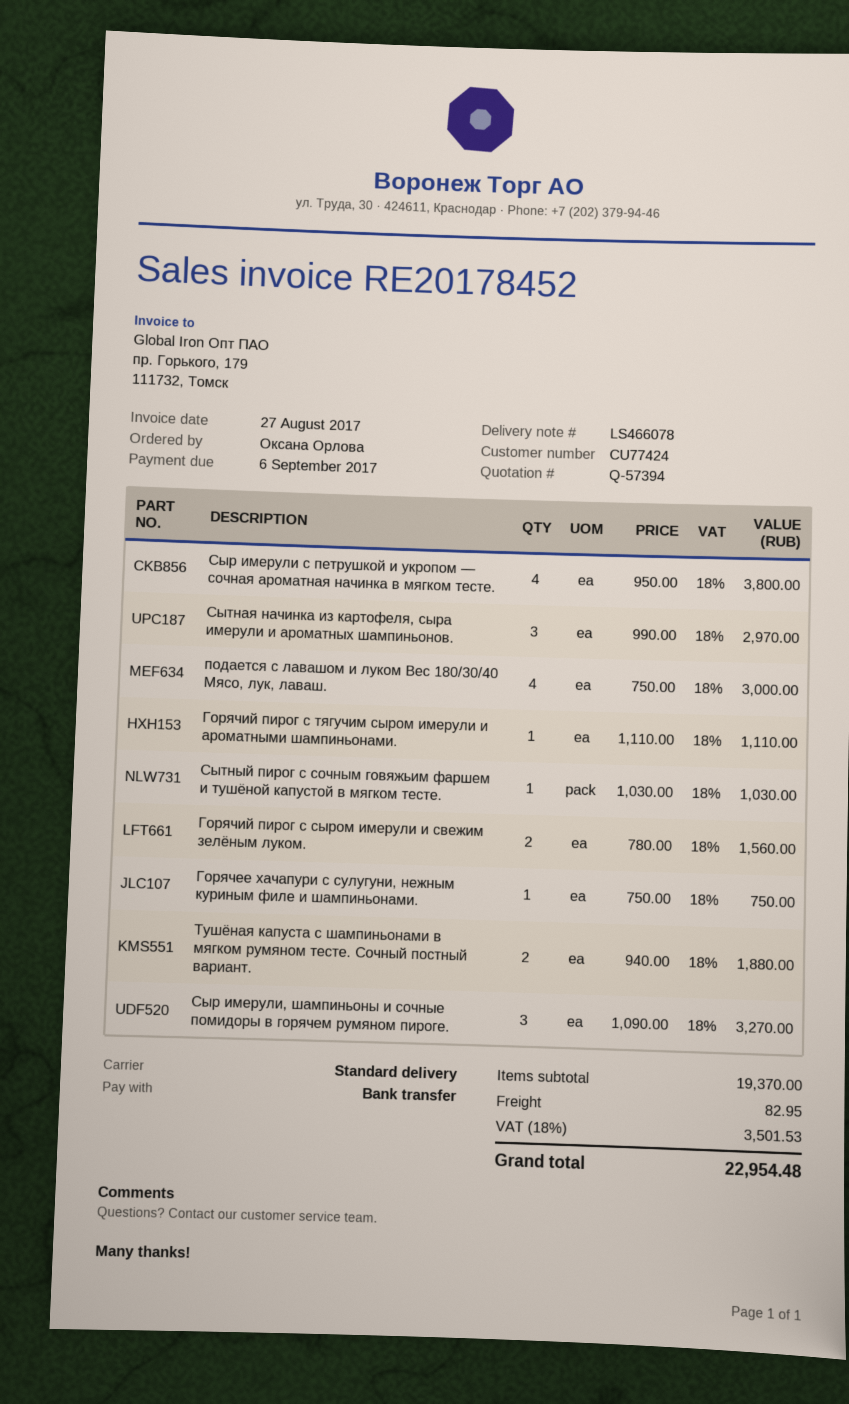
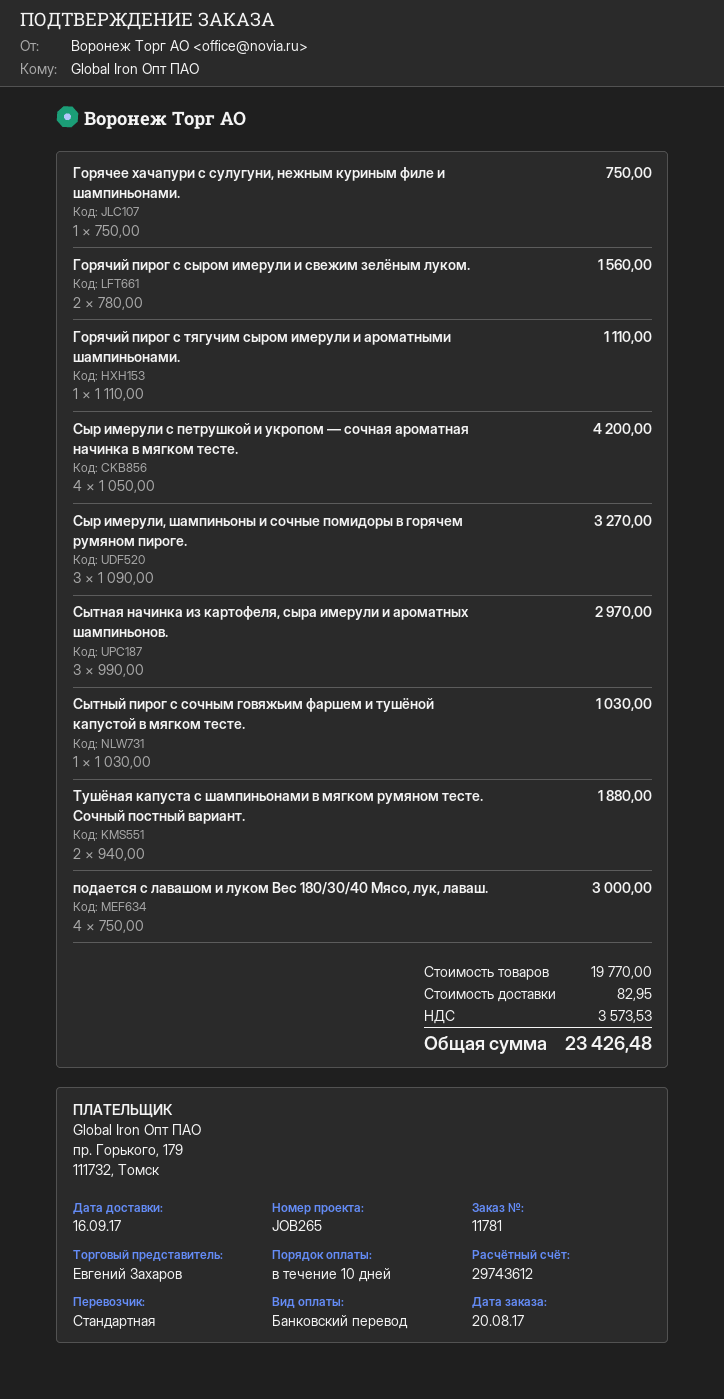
Сыр имерули с петрушкой и укропом — сочная ароматная начинка в мягком тесте.: 4 x 950.00 = 3800.00 -> 4 x 1050.00 = 4200.00
subtotal: 19370.00 -> 19770.00
tax: 3501.53 -> 3573.53
total: 22954.48 -> 23426.48

